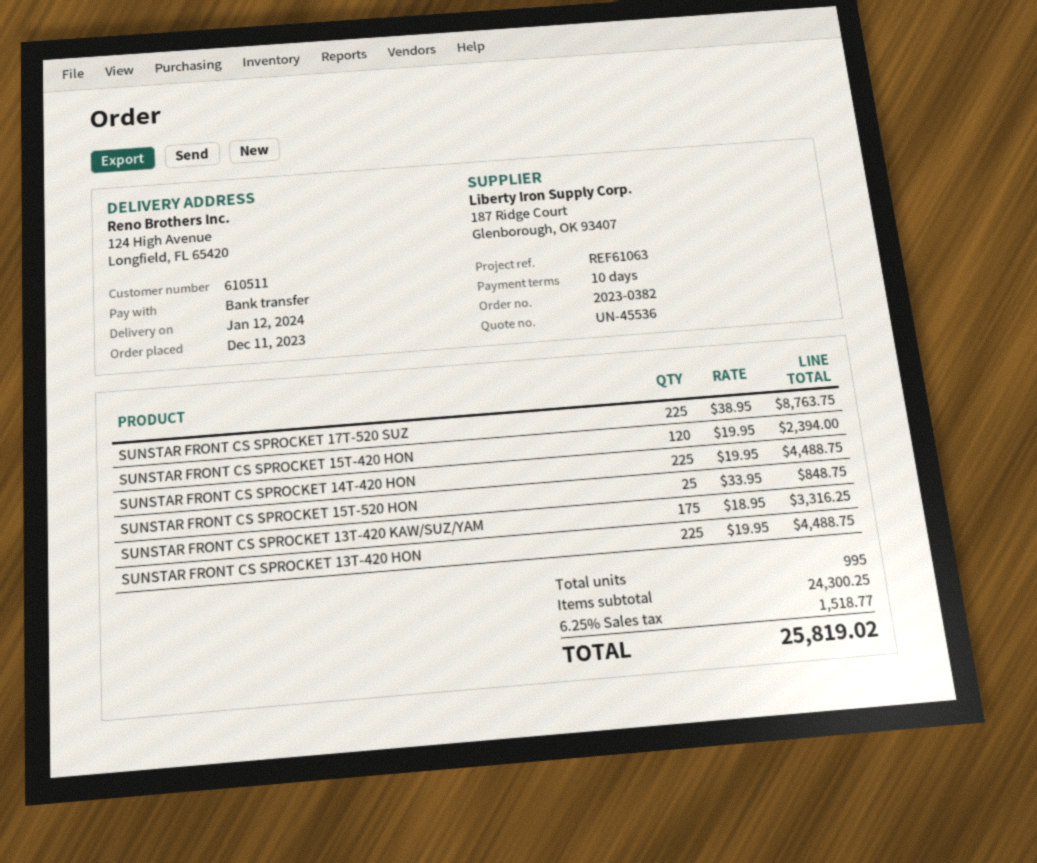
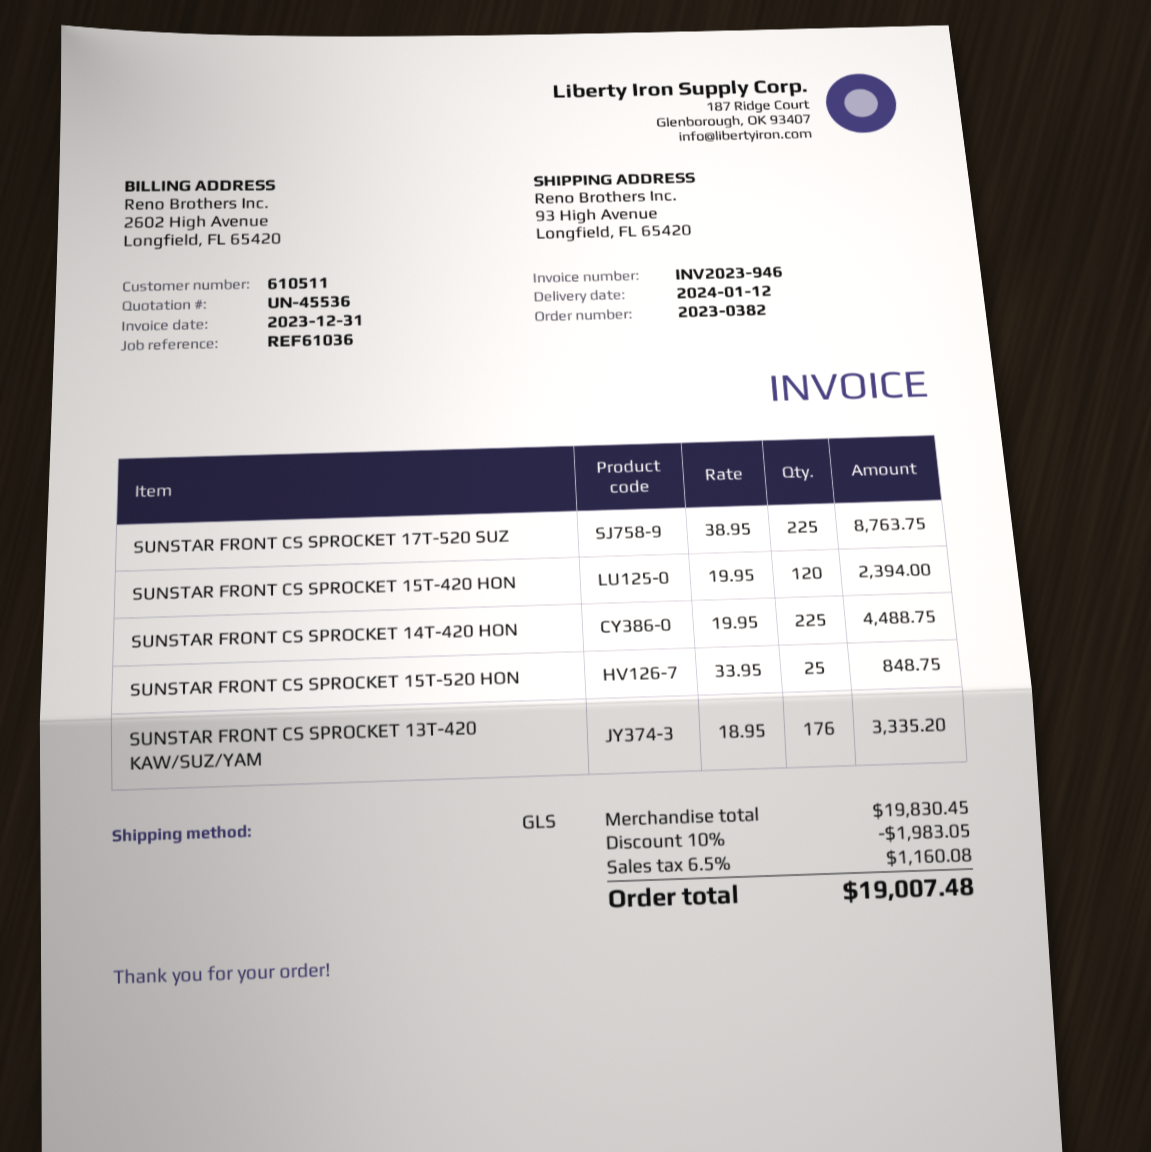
reference: REF61063 -> REF61036
ship to: 124 High Avenue, Longfield, FL 65420 -> 93 High Avenue, Longfield, FL 65420
SUNSTAR FRONT CS SPROCKET 13T-420 KAW/SUZ/YAM: 175 x 18.95 = 3316.25 -> 176 x 18.95 = 3335.20
SUNSTAR FRONT CS SPROCKET 13T-420 HON: 225 x 19.95 = 4488.75 -> none
subtotal: 24300.25 -> 19830.45
discount: none -> 10% = 1983.05
tax: 6.25% = 1518.77 -> 6.5% = 1160.08
total: 25819.02 -> 19007.48

